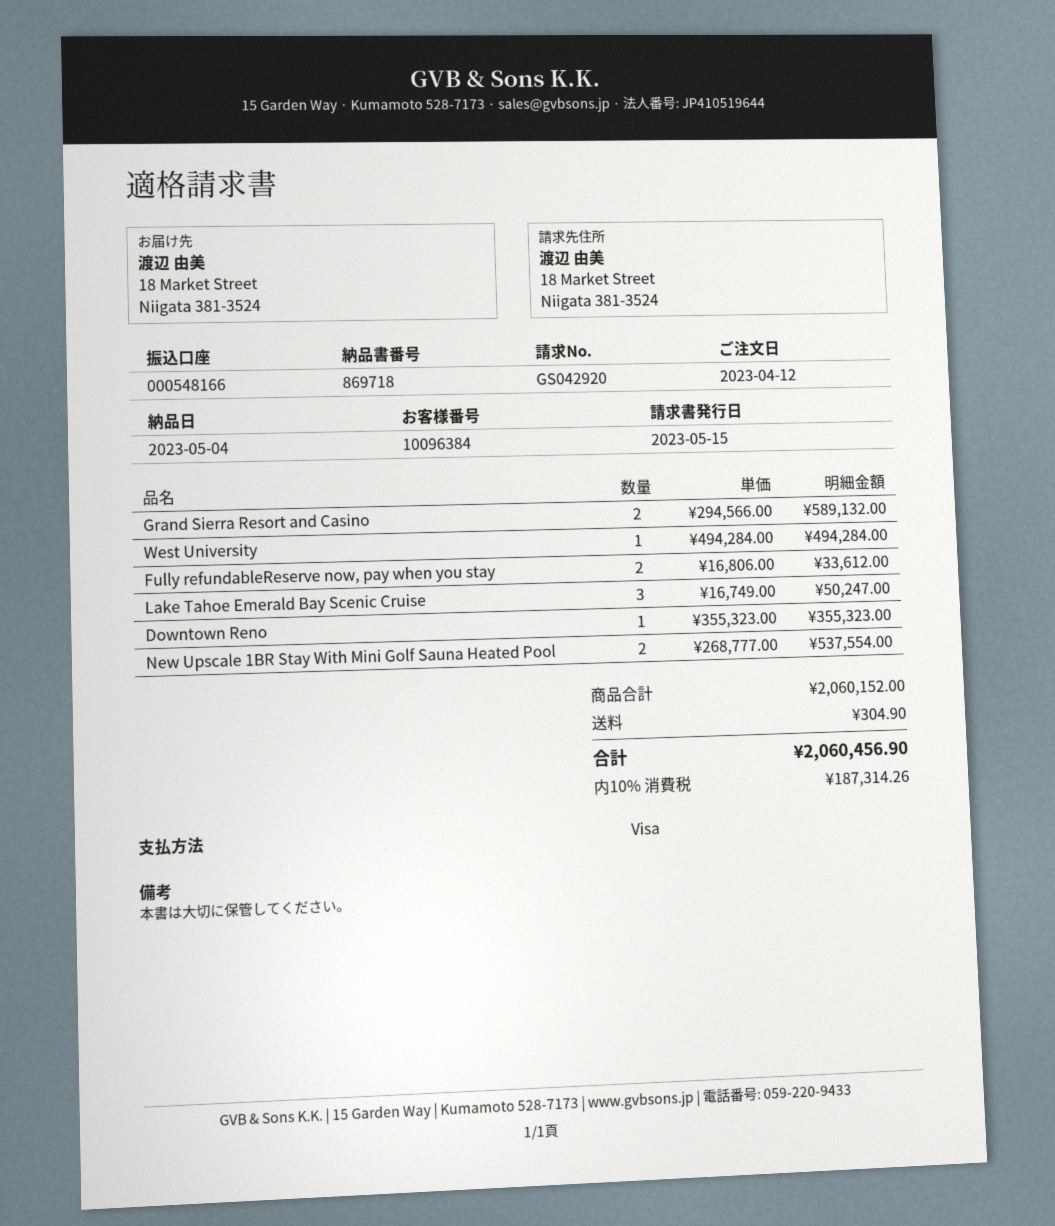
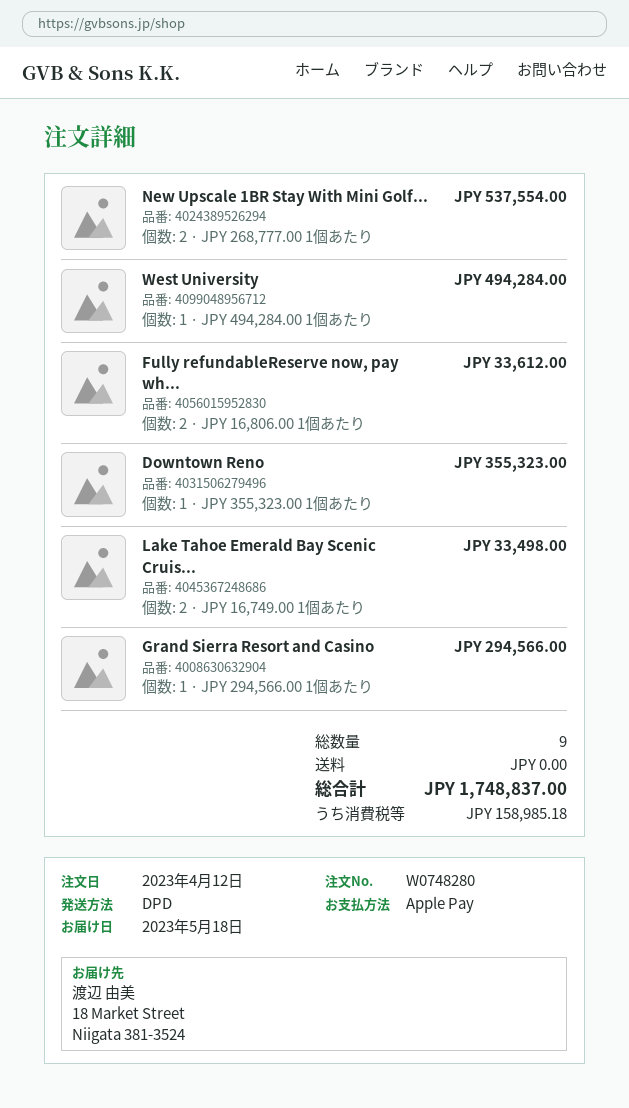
delivery date: 2023-05-04 -> 2023-05-18
payment method: Visa -> Apple Pay
Grand Sierra Resort and Casino: 2 x 294566.00 = 589132.00 -> 1 x 294566.00 = 294566.00
Lake Tahoe Emerald Bay Scenic Cruise: 3 x 16749.00 = 50247.00 -> 2 x 16749.00 = 33498.00
shipping: 304.90 -> 0.00
tax: 187314.26 -> 158985.18
total: 2060456.90 -> 1748837.00

